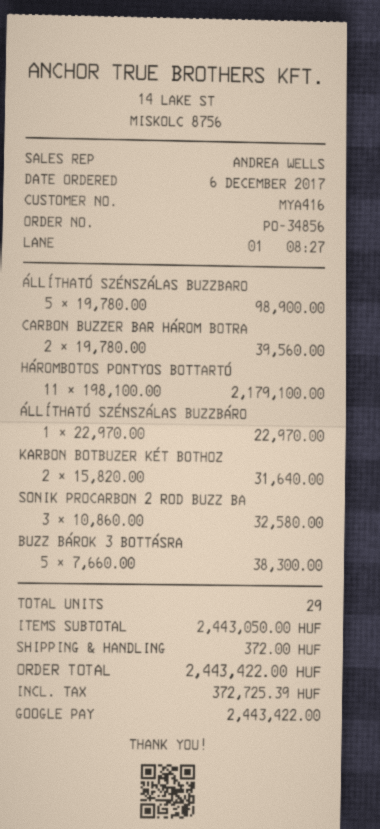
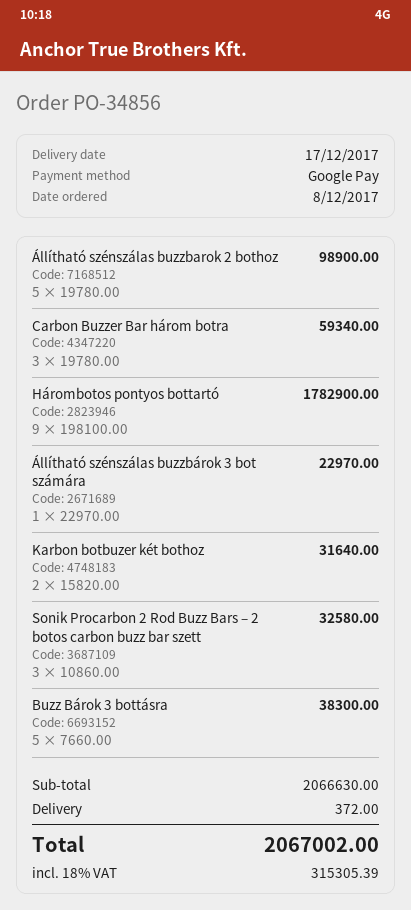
order date: 2017-12-06 -> 2017-12-08
CARBON BUZZER BAR HÁROM BOTRA: 2 x 19780.00 = 39560.00 -> 3 x 19780.00 = 59340.00
HÁROMBOTOS PONTYOS BOTTARTÓ: 11 x 198100.00 = 2179100.00 -> 9 x 198100.00 = 1782900.00
subtotal: 2443050.00 -> 2066630.00
tax: 372725.39 -> 315305.39
total: 2443422.00 -> 2067002.00

